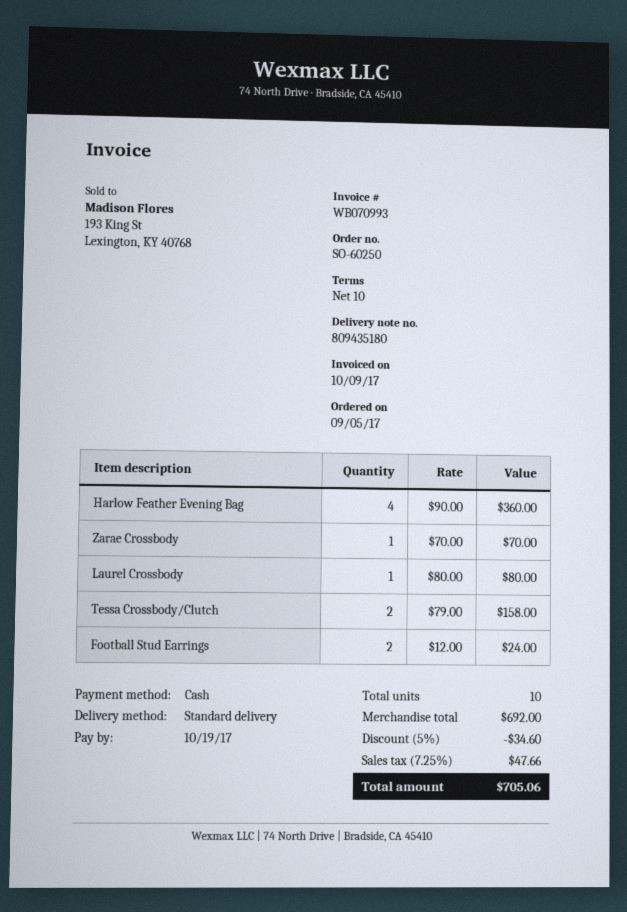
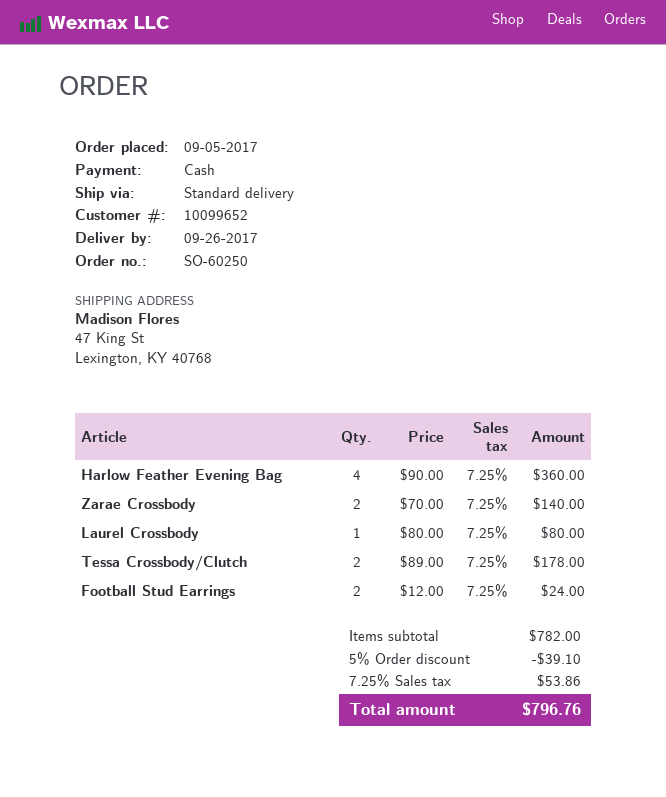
Zarae Crossbody: 1 x 70.00 = 70.00 -> 2 x 70.00 = 140.00
Tessa Crossbody/Clutch: 2 x 79.00 = 158.00 -> 2 x 89.00 = 178.00
subtotal: 692.00 -> 782.00
discount: 5% = 34.60 -> 5% = 39.10
tax: 7.25% = 47.66 -> 7.25% = 53.86
total: 705.06 -> 796.76

